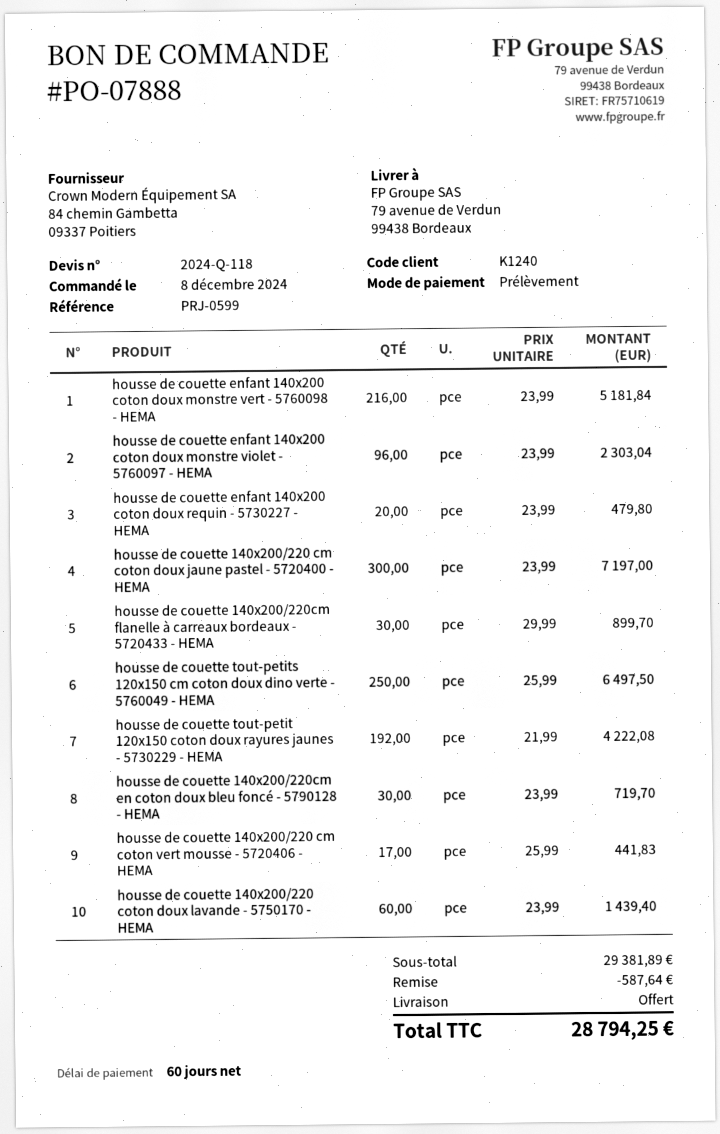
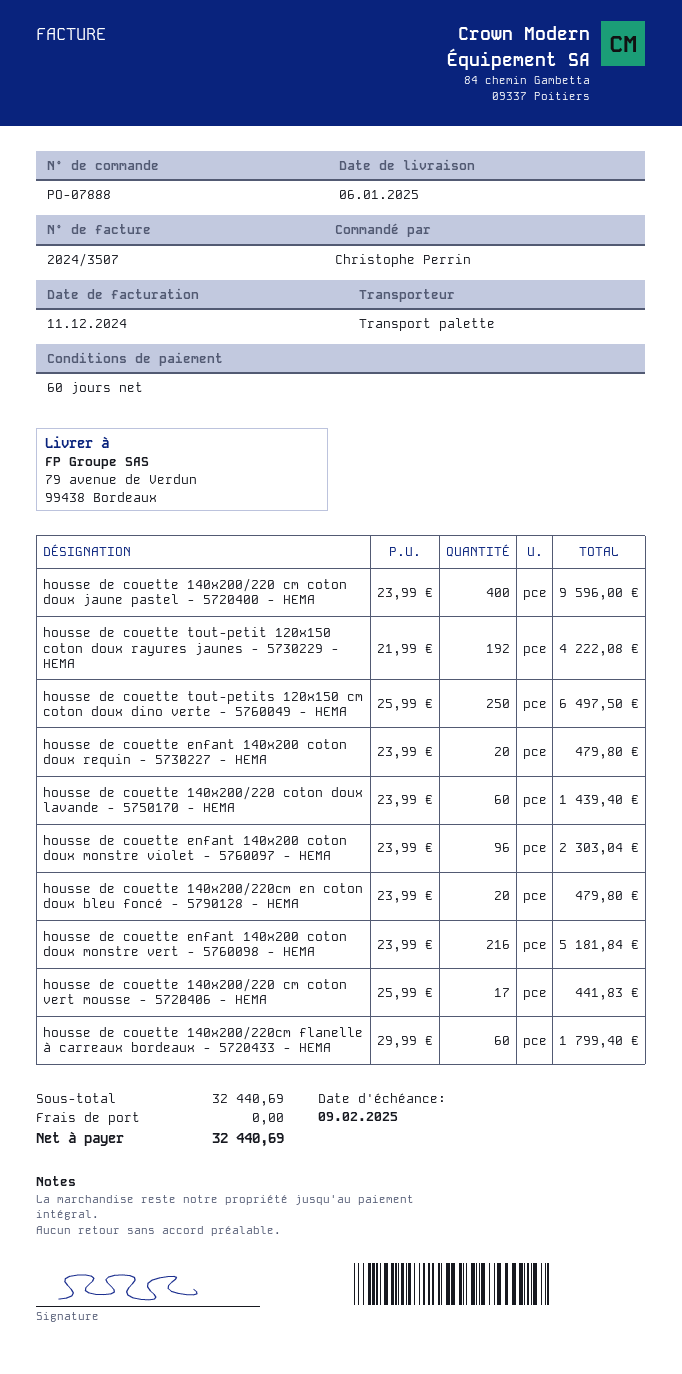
housse de couette 140x200/220 cm coton doux jaune pastel - 5720400 - HEMA: 300 x 23.99 = 7197.00 -> 400 x 23.99 = 9596.00
housse de couette 140x200/220cm flanelle à carreaux bordeaux - 5720433 - HEMA: 30 x 29.99 = 899.70 -> 60 x 29.99 = 1799.40
housse de couette 140x200/220cm en coton doux bleu foncé - 5790128 - HEMA: 30 x 23.99 = 719.70 -> 20 x 23.99 = 479.80
subtotal: 29381.89 -> 32440.69
discount: 587.64 -> none
total: 28794.25 -> 32440.69

